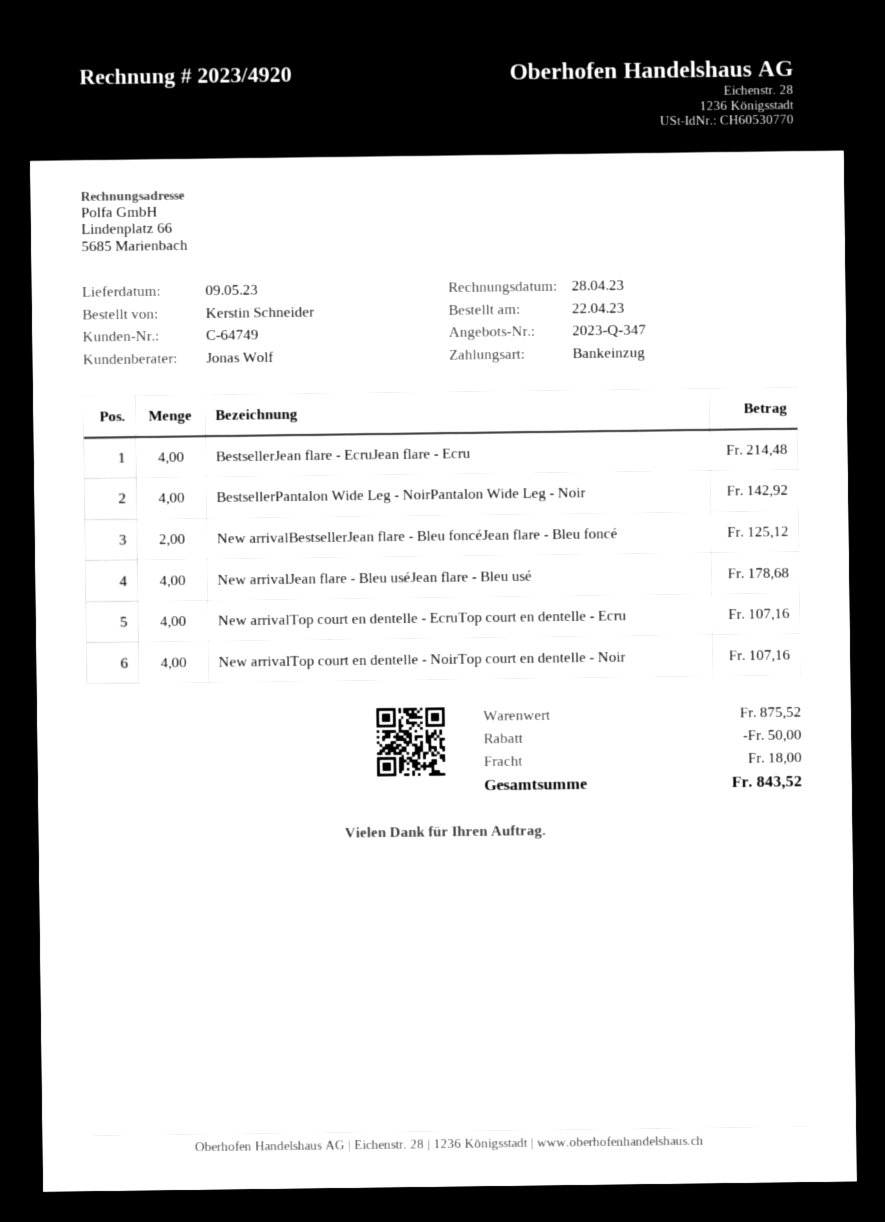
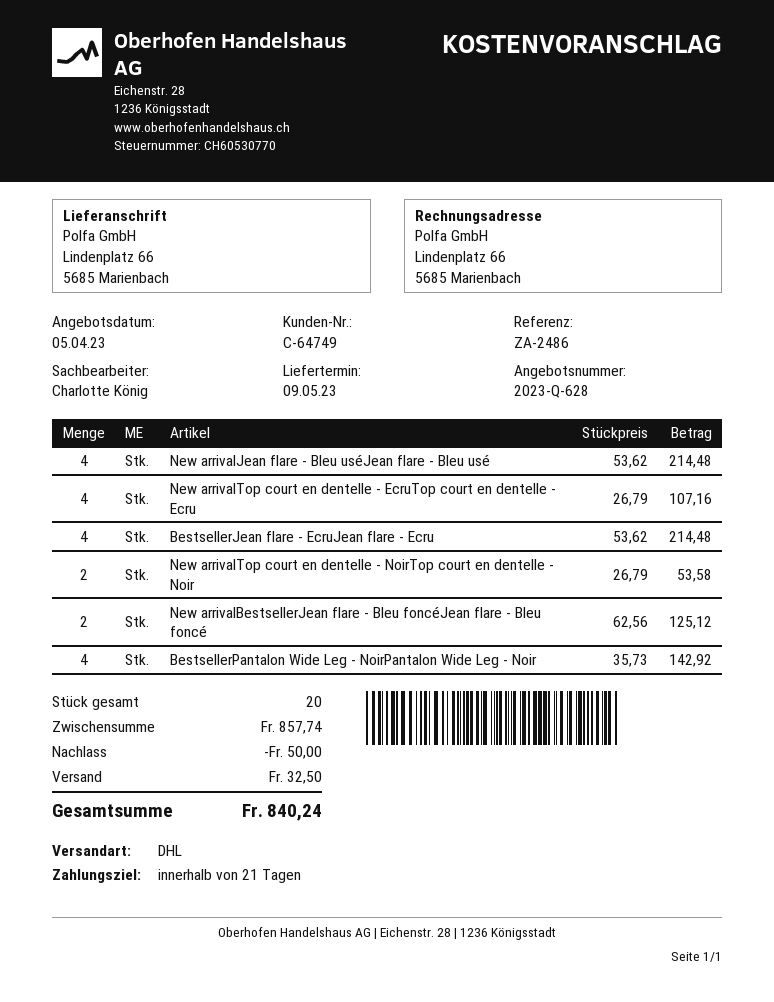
quote number: 2023-Q-347 -> 2023-Q-628
sales rep: Jonas Wolf -> Charlotte König
New arrivalJean flare - Bleu uséJean flare - Bleu usé: 4 for 178.68 -> 4 for 214.48
New arrivalTop court en dentelle - NoirTop court en dentelle - Noir: 4 for 107.16 -> 2 for 53.58
subtotal: 875.52 -> 857.74
shipping: 18.00 -> 32.50
total: 843.52 -> 840.24

